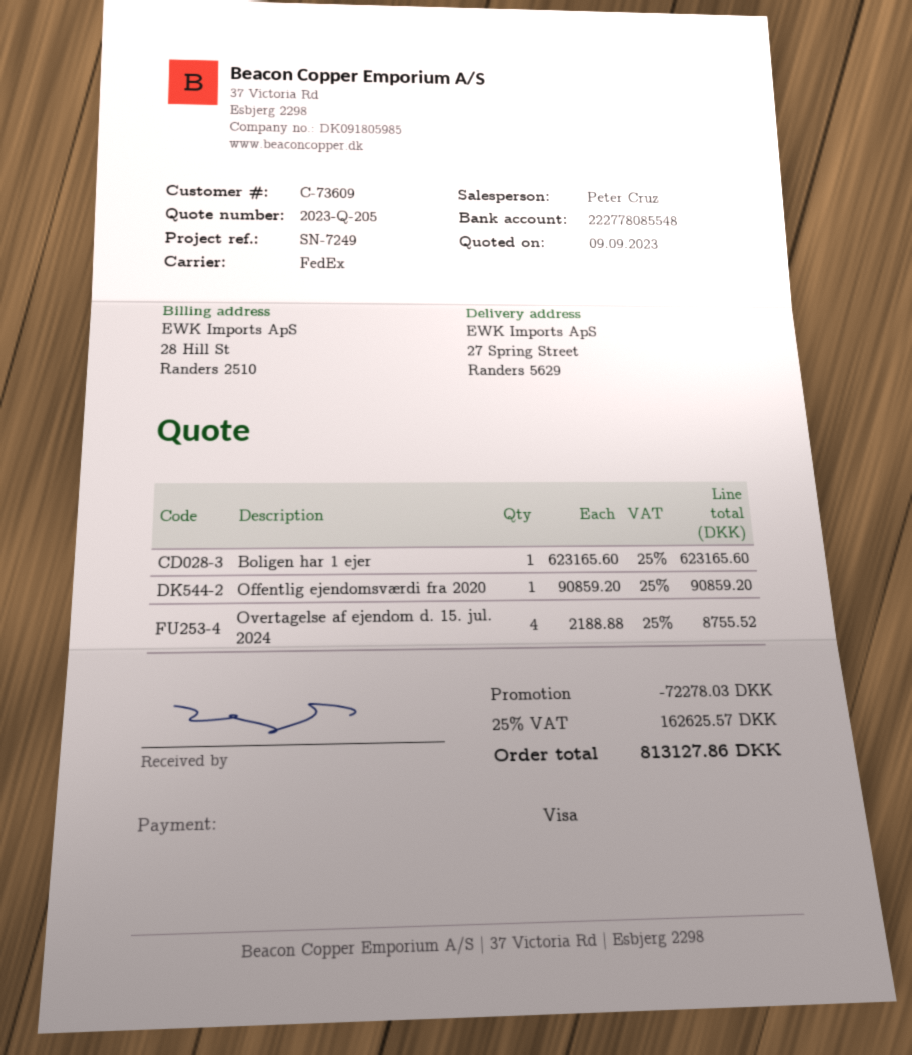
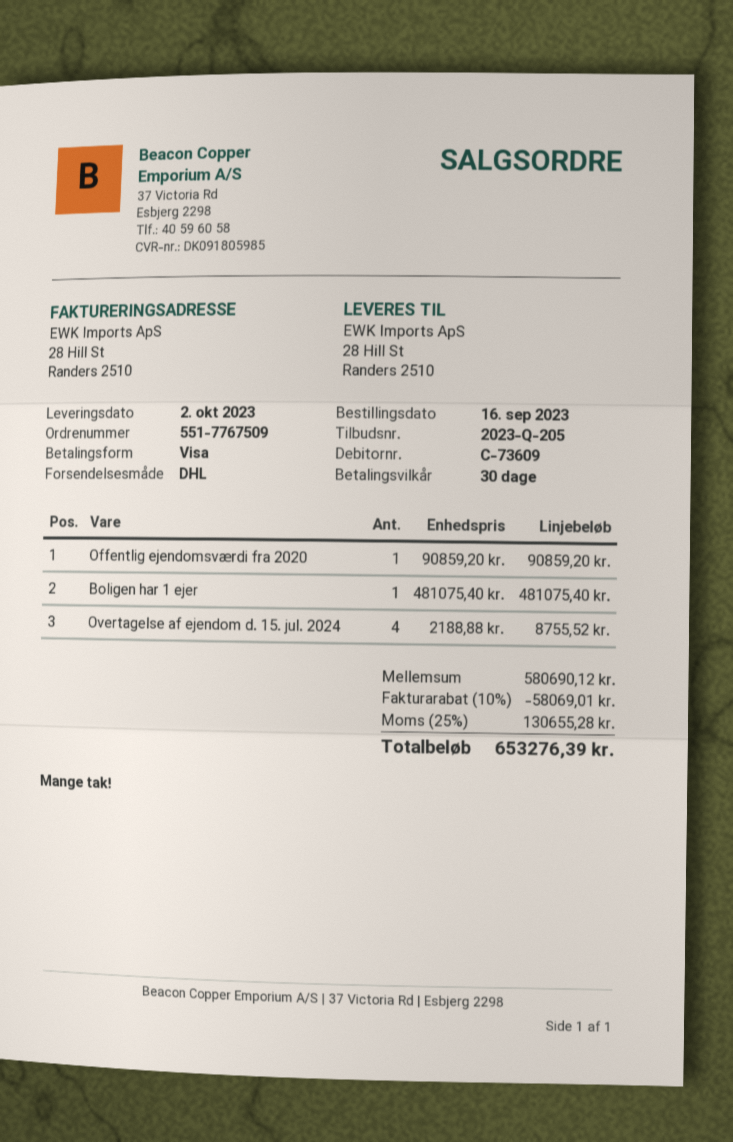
shipping method: FedEx -> DHL
ship to: 27 Spring Street, Randers 5629 -> 28 Hill St, Randers 2510
Boligen har 1 ejer: 1 x 623165.60 = 623165.60 -> 1 x 481075.40 = 481075.40
discount: 72278.03 -> 58069.01
tax: 25% = 162625.57 -> 25% = 130655.28
total: 813127.86 -> 653276.39

